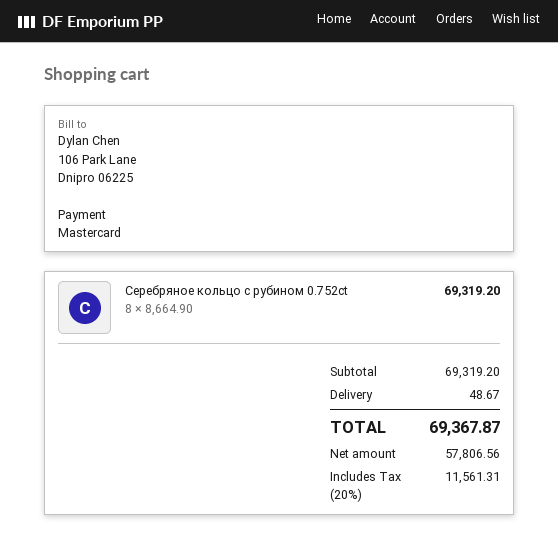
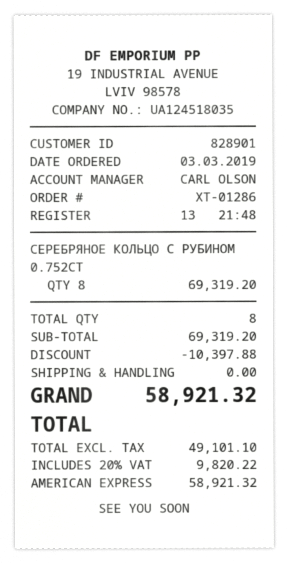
payment method: Mastercard -> American Express
discount: none -> 10397.88
shipping: 48.67 -> 0.00
net: 57806.56 -> 49101.10
tax: 20% = 11561.31 -> 20% = 9820.22
total: 69367.87 -> 58921.32

